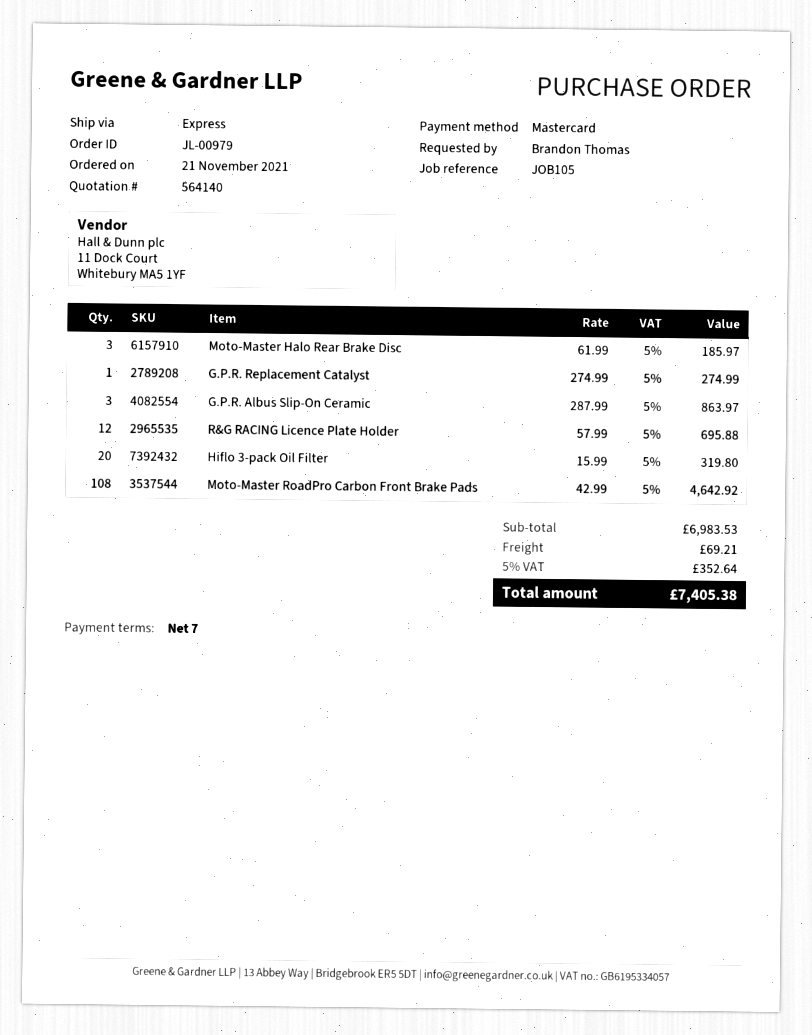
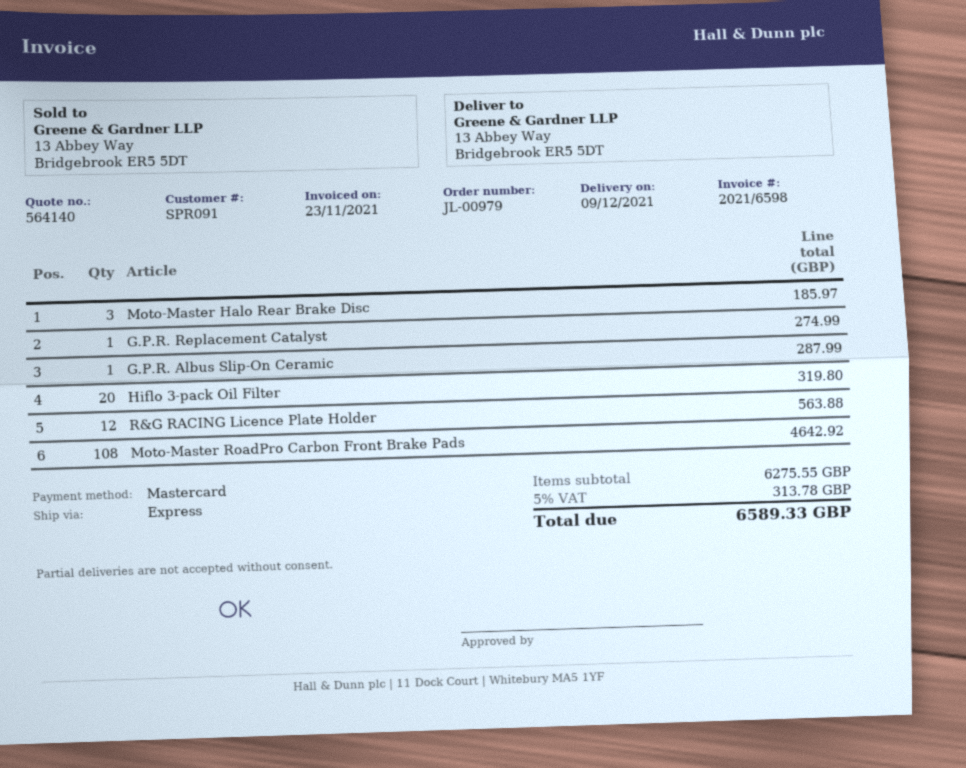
G.P.R. Albus Slip-On Ceramic: 3 for 863.97 -> 1 for 287.99
R&G RACING Licence Plate Holder: 12 for 695.88 -> 12 for 563.88
subtotal: 6983.53 -> 6275.55
shipping: 69.21 -> none
tax: 5% = 352.64 -> 5% = 313.78
total: 7405.38 -> 6589.33

